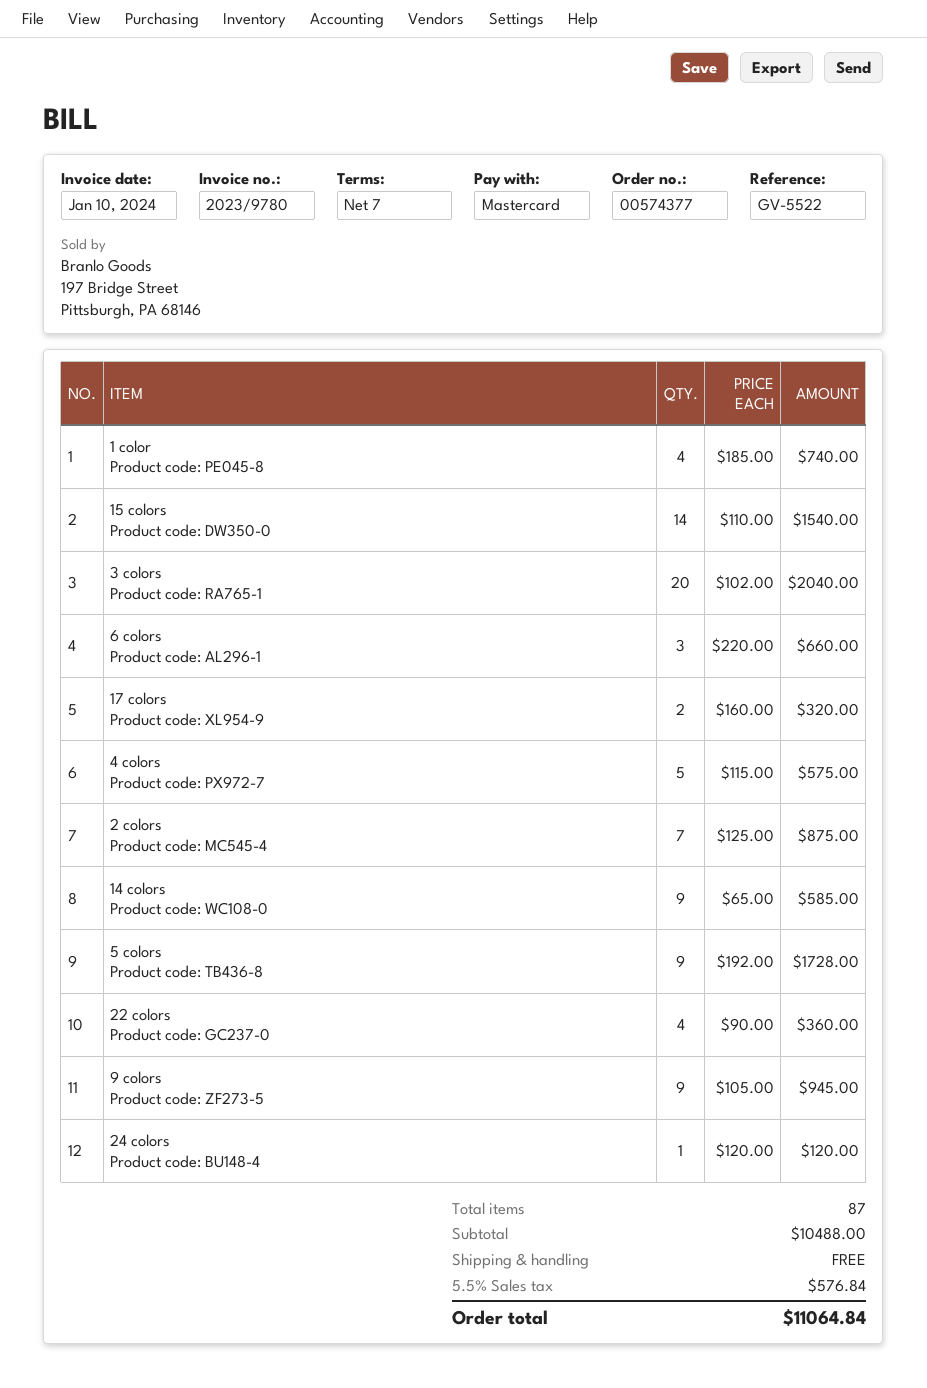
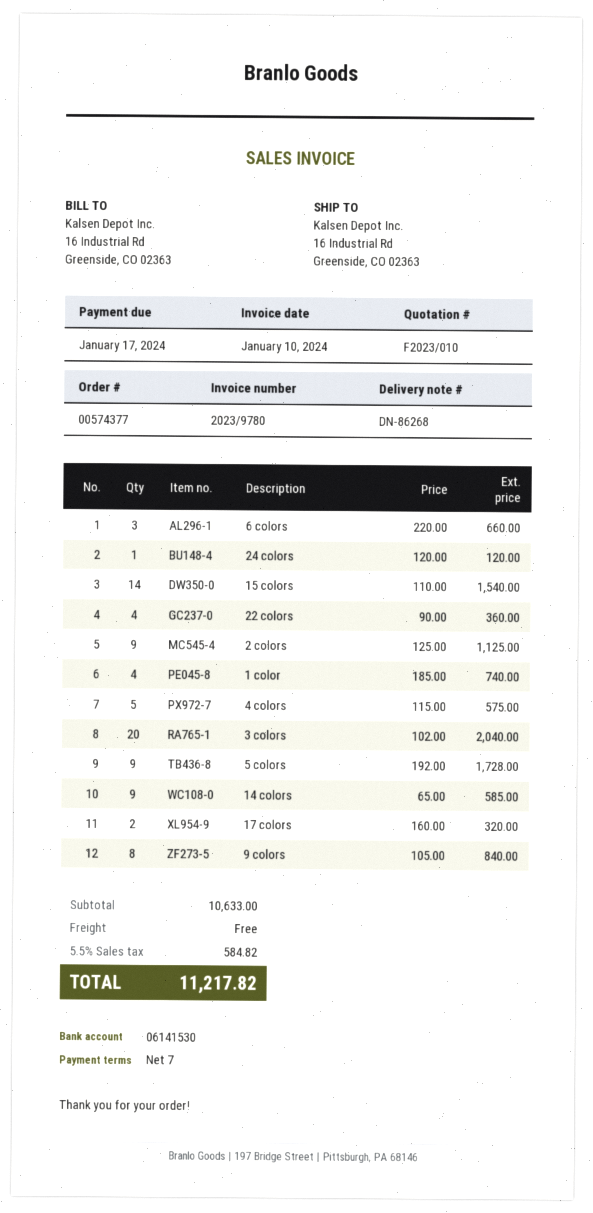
2 colors: 7 x 125.00 = 875.00 -> 9 x 125.00 = 1125.00
9 colors: 9 x 105.00 = 945.00 -> 8 x 105.00 = 840.00
subtotal: 10488.00 -> 10633.00
tax: 5.5% = 576.84 -> 5.5% = 584.82
total: 11064.84 -> 11217.82

